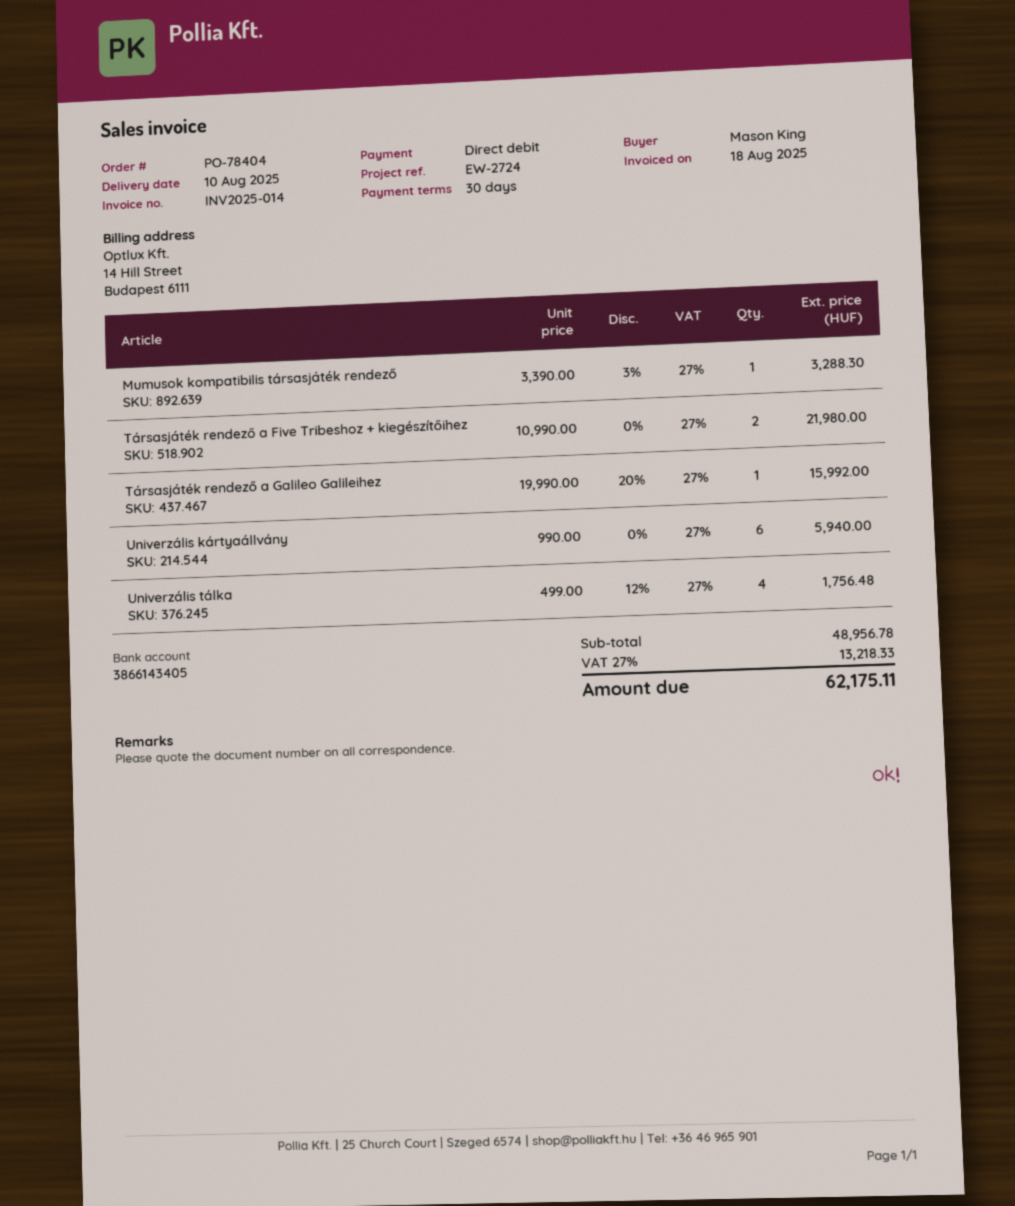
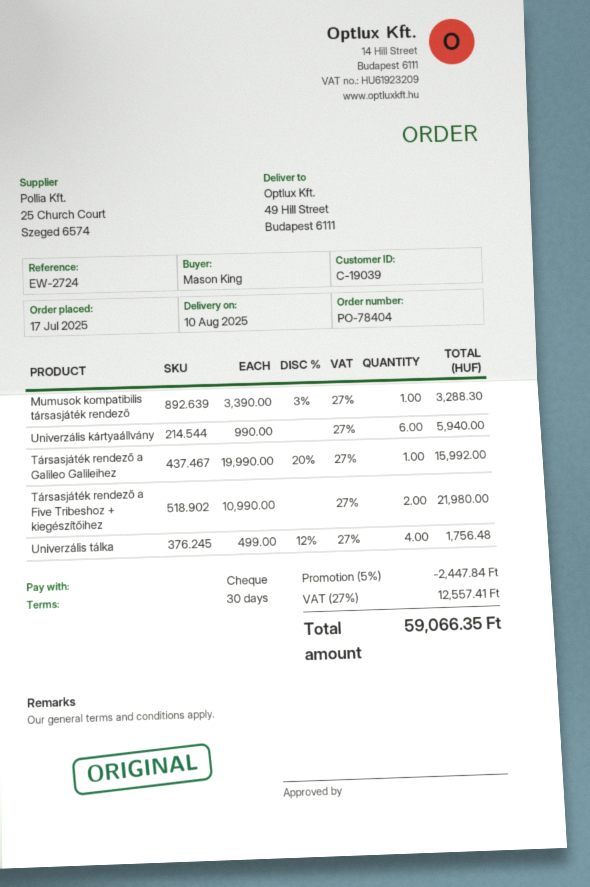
payment method: direct debit -> cheque
discount: none -> 5% = 2447.84
tax: 27% = 13218.33 -> 27% = 12557.41
total: 62175.11 -> 59066.35

